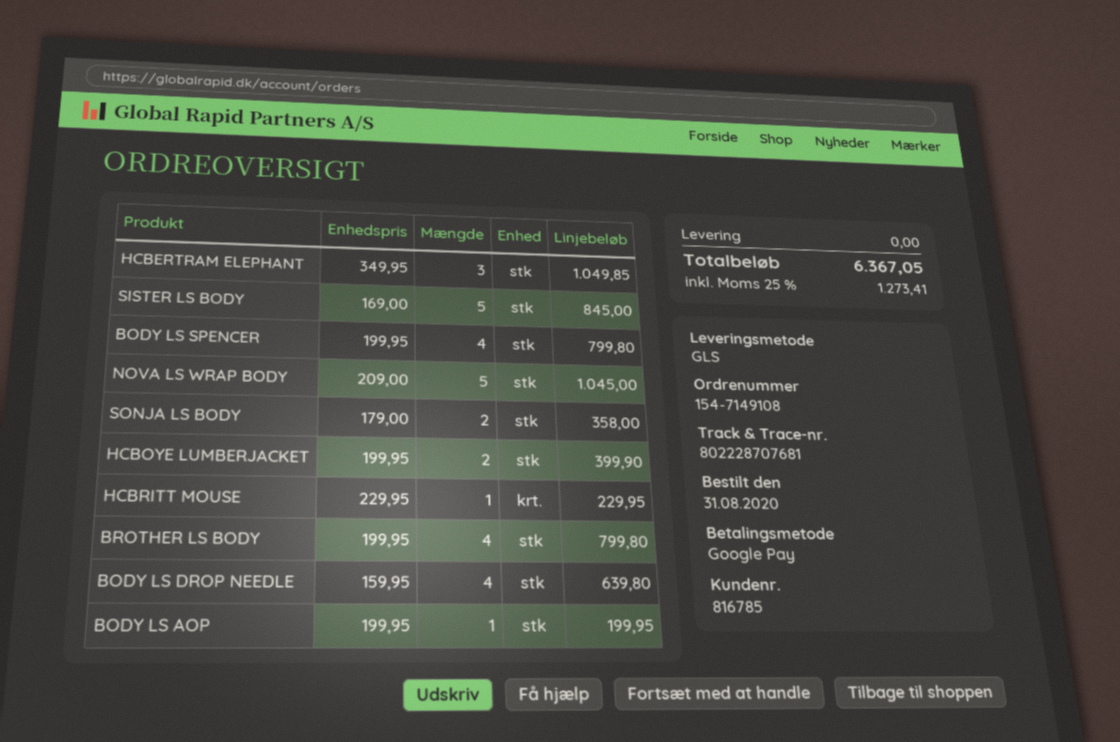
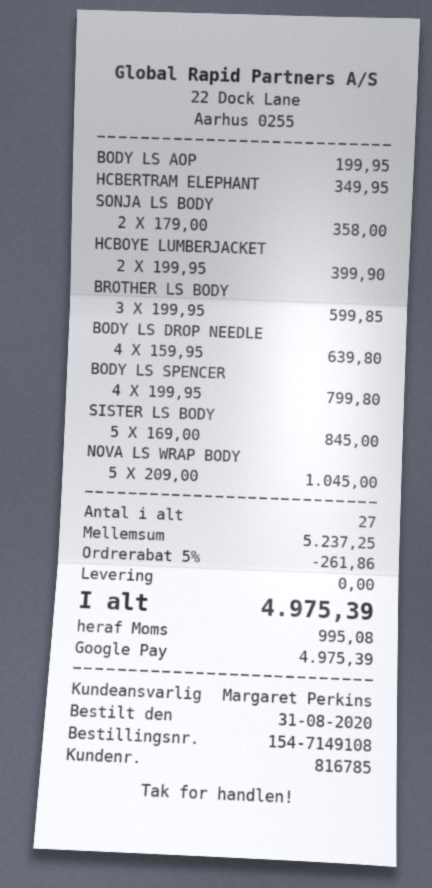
HCBERTRAM ELEPHANT: 3 x 349.95 = 1049.85 -> 1 x 349.95 = 349.95
HCBRITT MOUSE: 1 x 229.95 = 229.95 -> none
BROTHER LS BODY: 4 x 199.95 = 799.80 -> 3 x 199.95 = 599.85
discount: none -> 5% = 261.86
tax: 1273.41 -> 995.08
total: 6367.05 -> 4975.39

